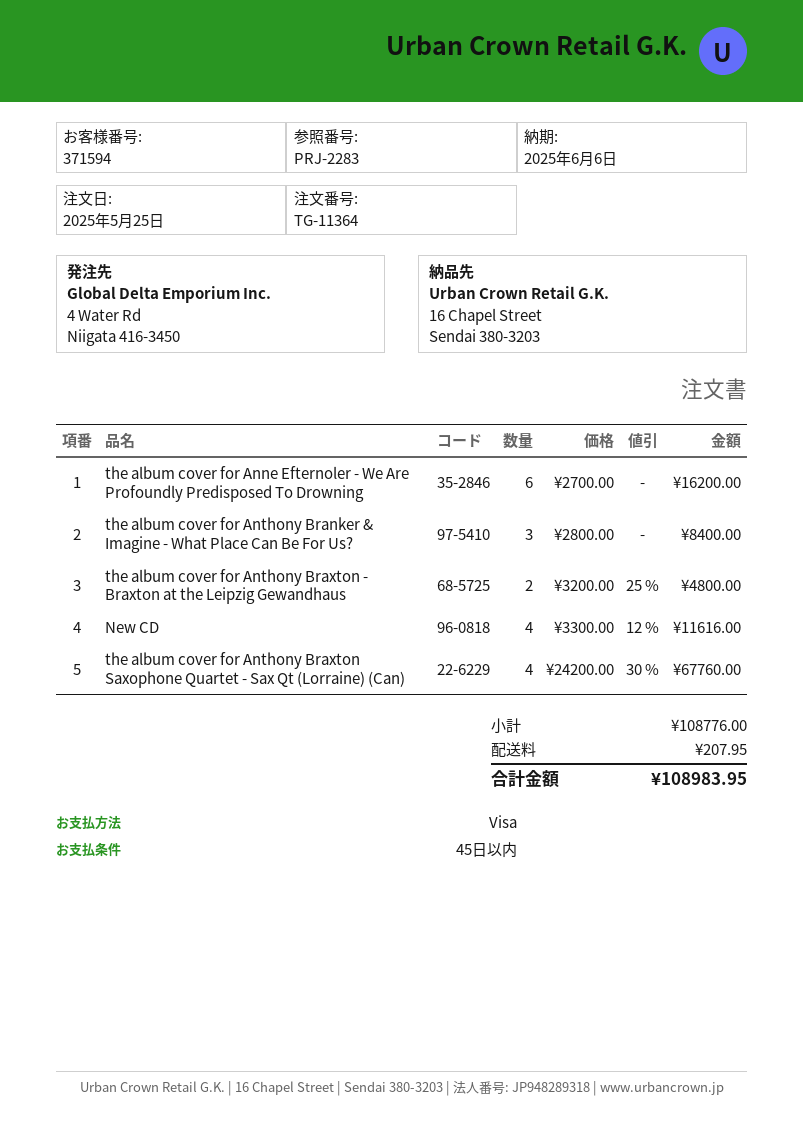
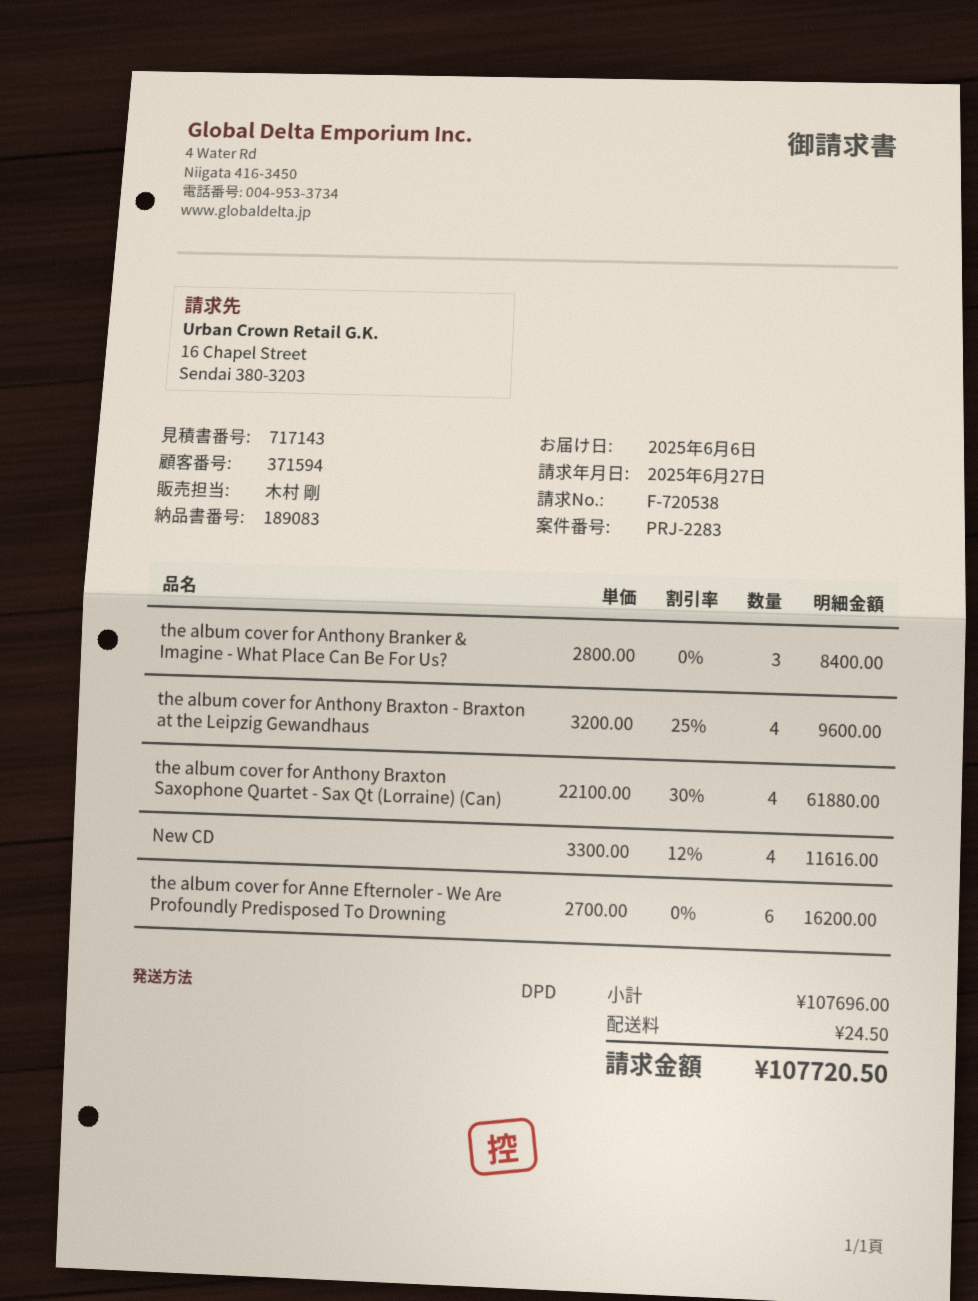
the album cover for Anthony Braxton - Braxton at the Leipzig Gewandhaus: 2 x 3200.00 - 25% = 4800.00 -> 4 x 3200.00 - 25% = 9600.00
the album cover for Anthony Braxton Saxophone Quartet - Sax Qt (Lorraine) (Can): 4 x 24200.00 - 30% = 67760.00 -> 4 x 22100.00 - 30% = 61880.00
subtotal: 108776.00 -> 107696.00
shipping: 207.95 -> 24.50
total: 108983.95 -> 107720.50

